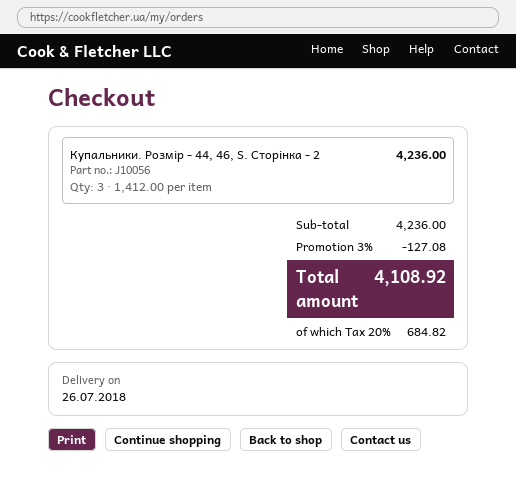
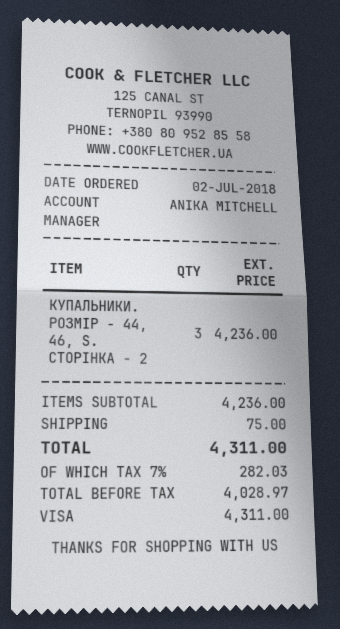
discount: 3% = 127.08 -> none
shipping: none -> 75.00
tax: 20% = 684.82 -> 7% = 282.03
total: 4108.92 -> 4311.00

